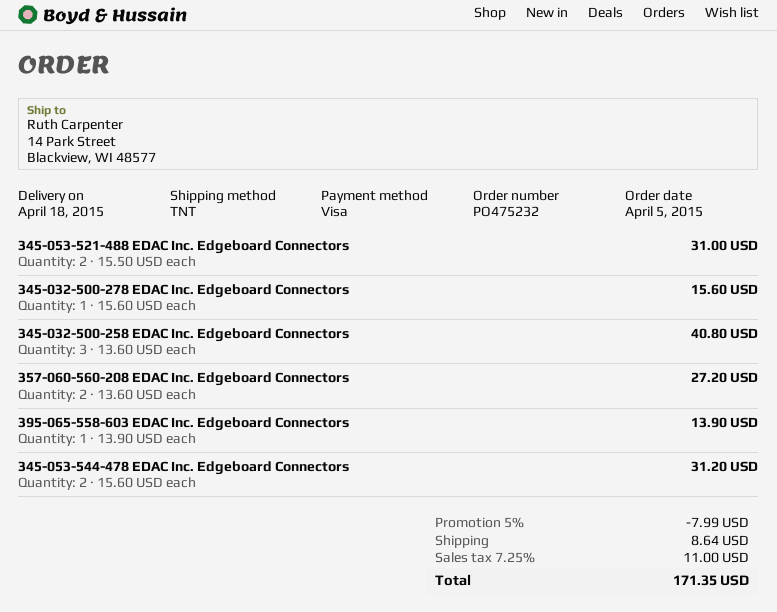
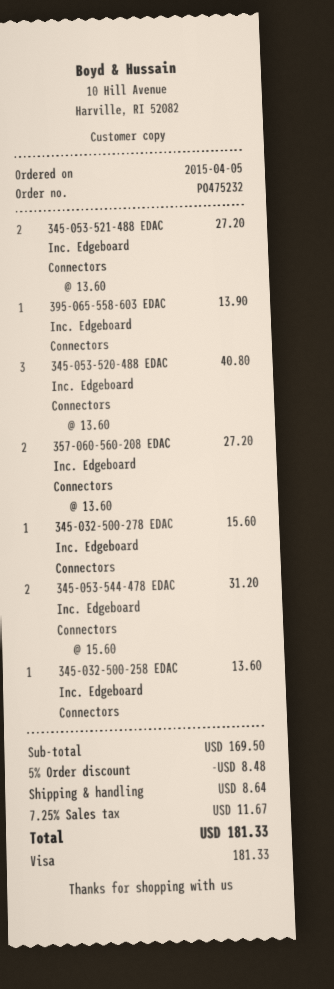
345-053-521-488 EDAC Inc. Edgeboard Connectors: 2 x 15.50 = 31.00 -> 2 x 13.60 = 27.20
345-032-500-258 EDAC Inc. Edgeboard Connectors: 3 x 13.60 = 40.80 -> 1 x 13.60 = 13.60
345-053-520-488 EDAC Inc. Edgeboard Connectors: none -> 3 x 13.60 = 40.80
discount: 5% = 7.99 -> 5% = 8.48
tax: 7.25% = 11.00 -> 7.25% = 11.67
total: 171.35 -> 181.33

